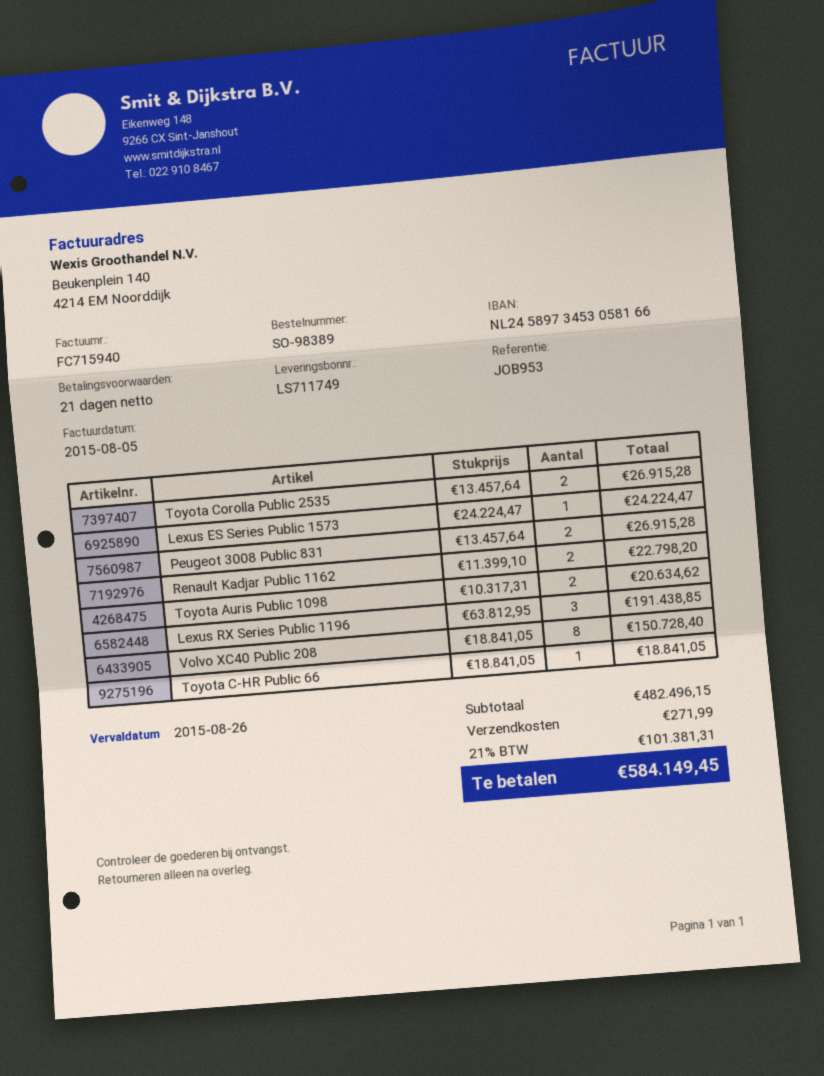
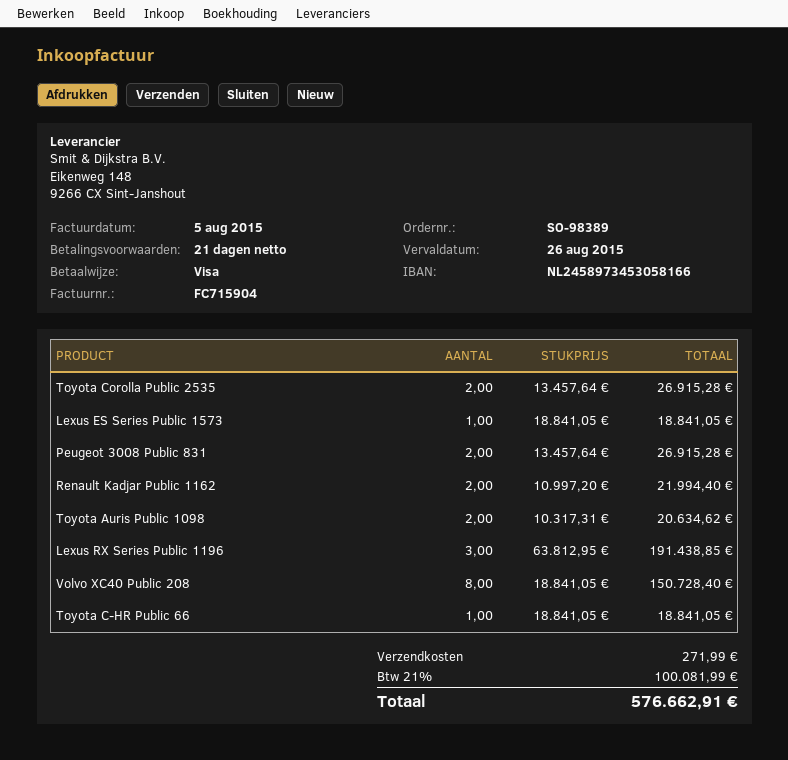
invoice number: FC715940 -> FC715904
Lexus ES Series Public 1573: 1 x 24224.47 = 24224.47 -> 1 x 18841.05 = 18841.05
Renault Kadjar Public 1162: 2 x 11399.10 = 22798.20 -> 2 x 10997.20 = 21994.40
tax: 21% = 101381.31 -> 21% = 100081.99
total: 584149.45 -> 576662.91

